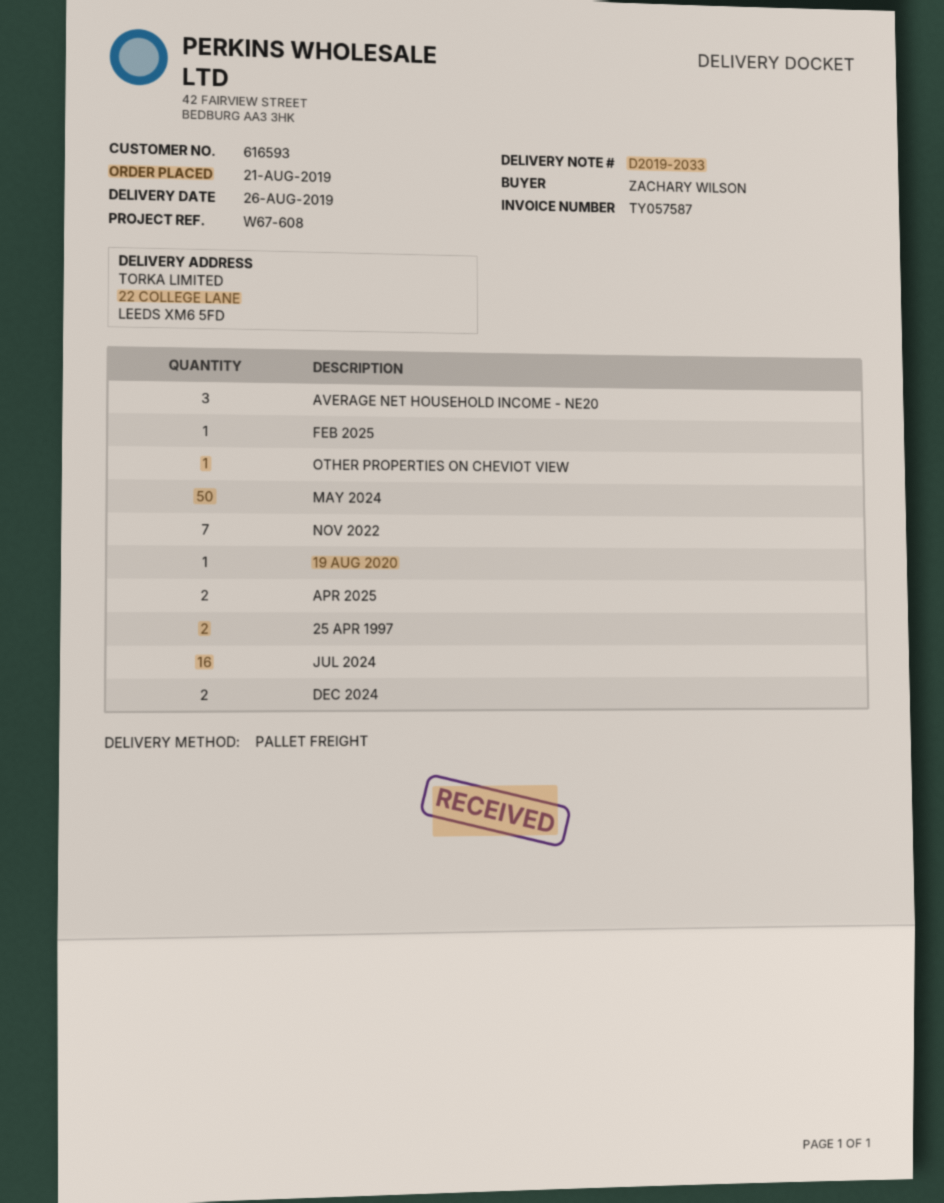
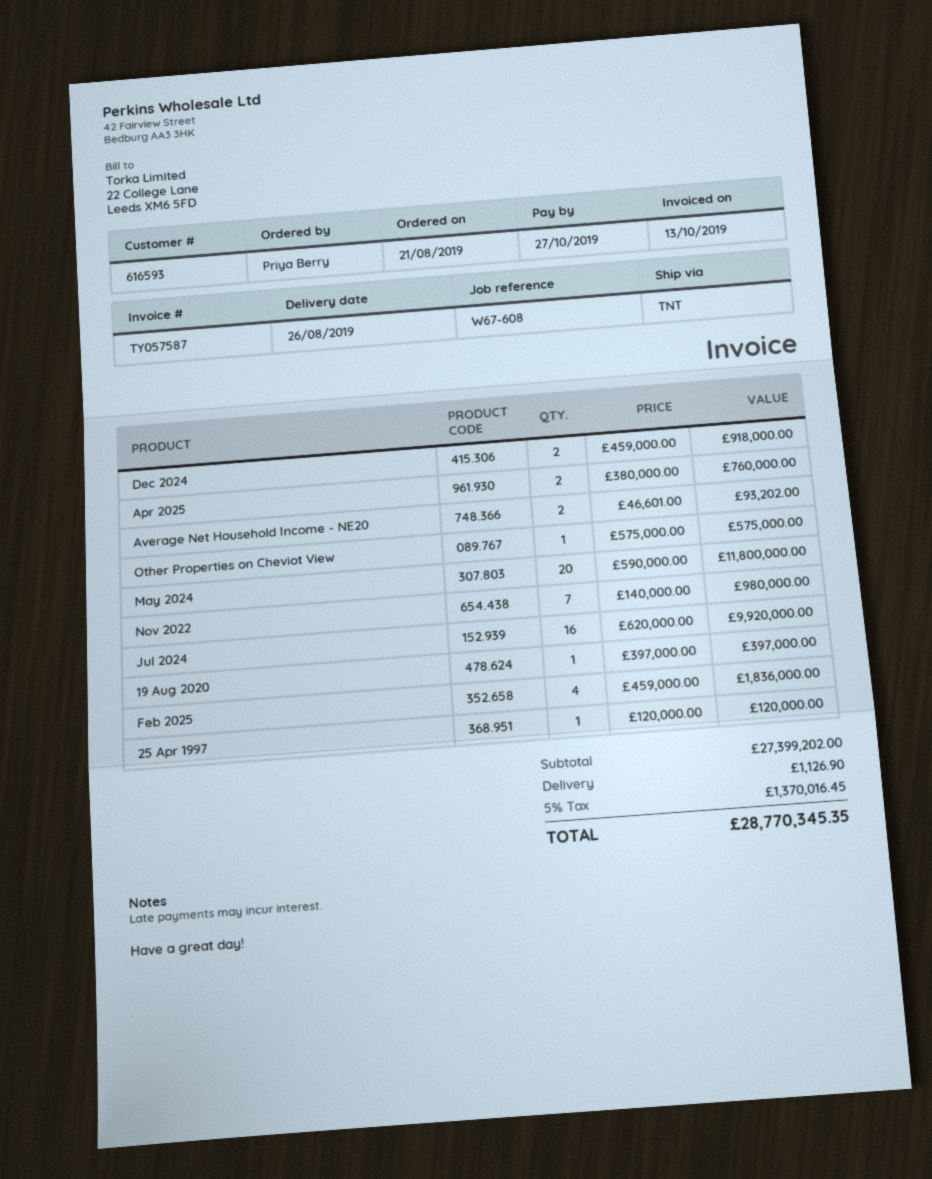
ordered by: ZACHARY WILSON -> Priya Berry
shipping method: pallet freight -> TNT
AVERAGE NET HOUSEHOLD INCOME - NE20: 3 -> 2
FEB 2025: 1 -> 4
MAY 2024: 50 -> 20
25 APR 1997: 2 -> 1

